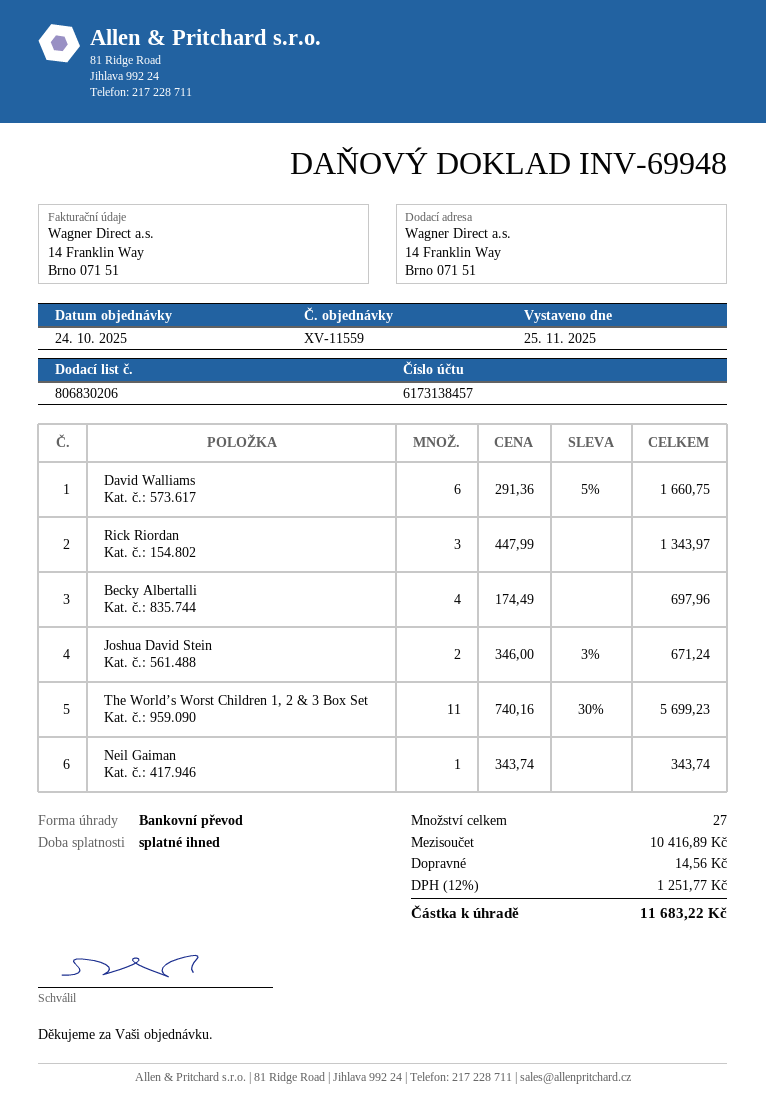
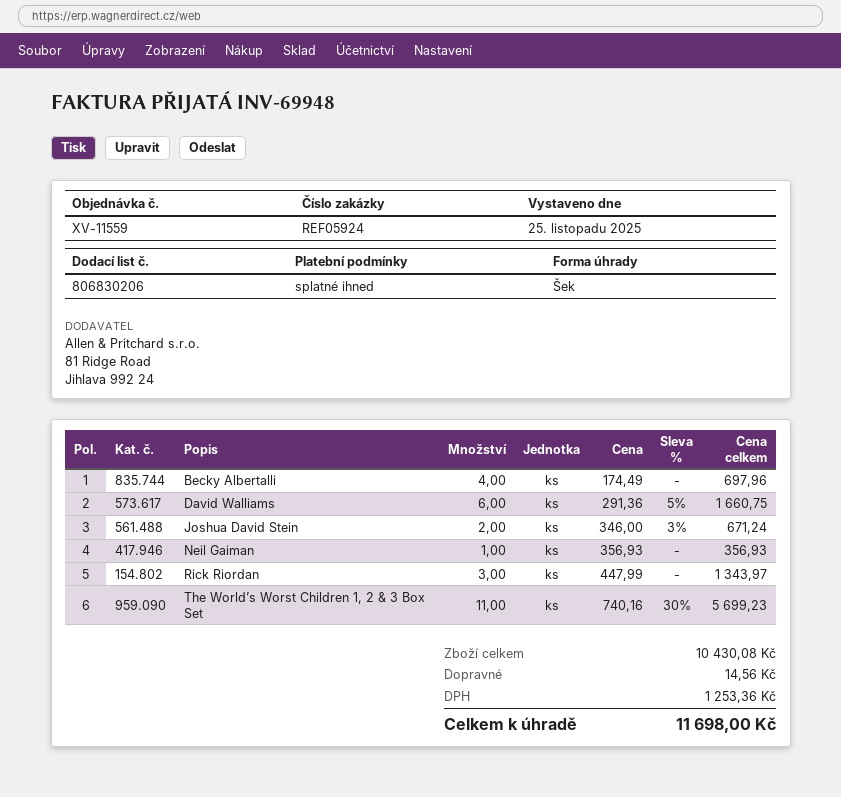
payment method: bank transfer -> cheque
Neil Gaiman: 1 x 343.74 = 343.74 -> 1 x 356.93 = 356.93
subtotal: 10416.89 -> 10430.08
tax: 1251.77 -> 1253.36
total: 11683.22 -> 11698.00

